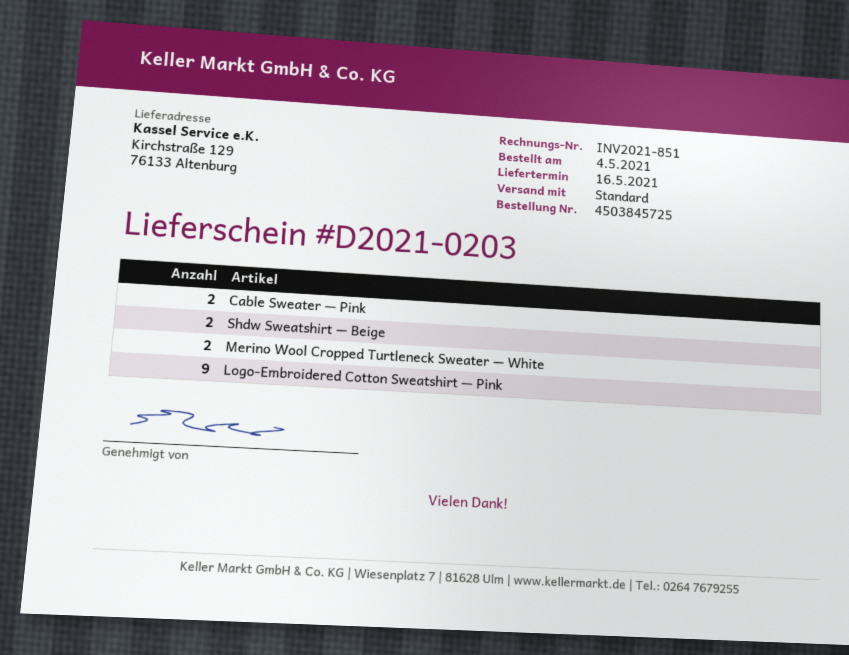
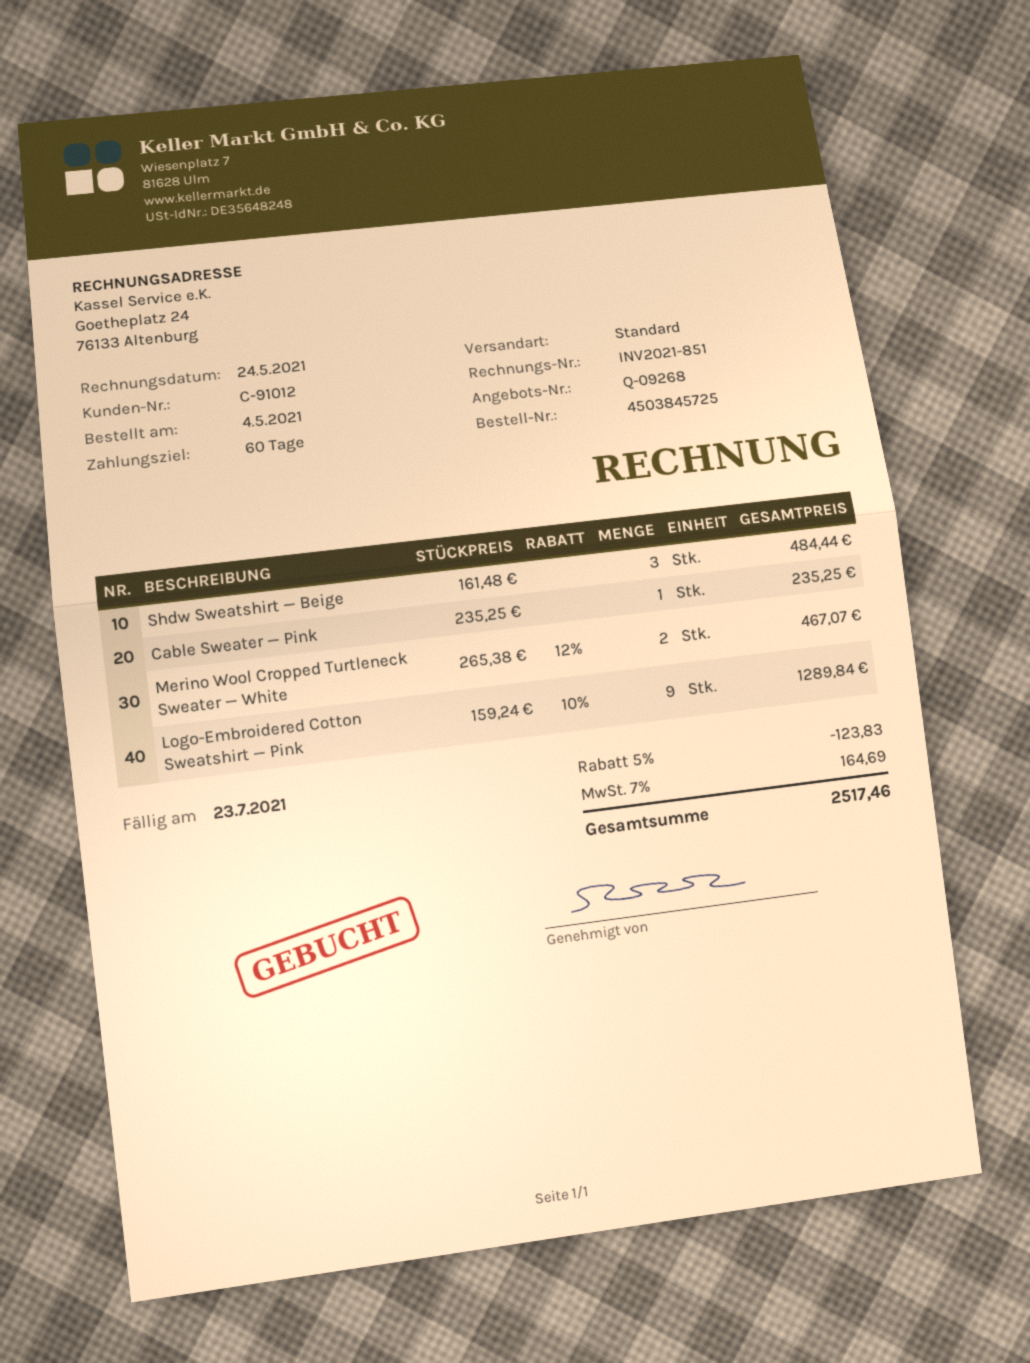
Cable Sweater — Pink: 2 -> 1
Shdw Sweatshirt — Beige: 2 -> 3

